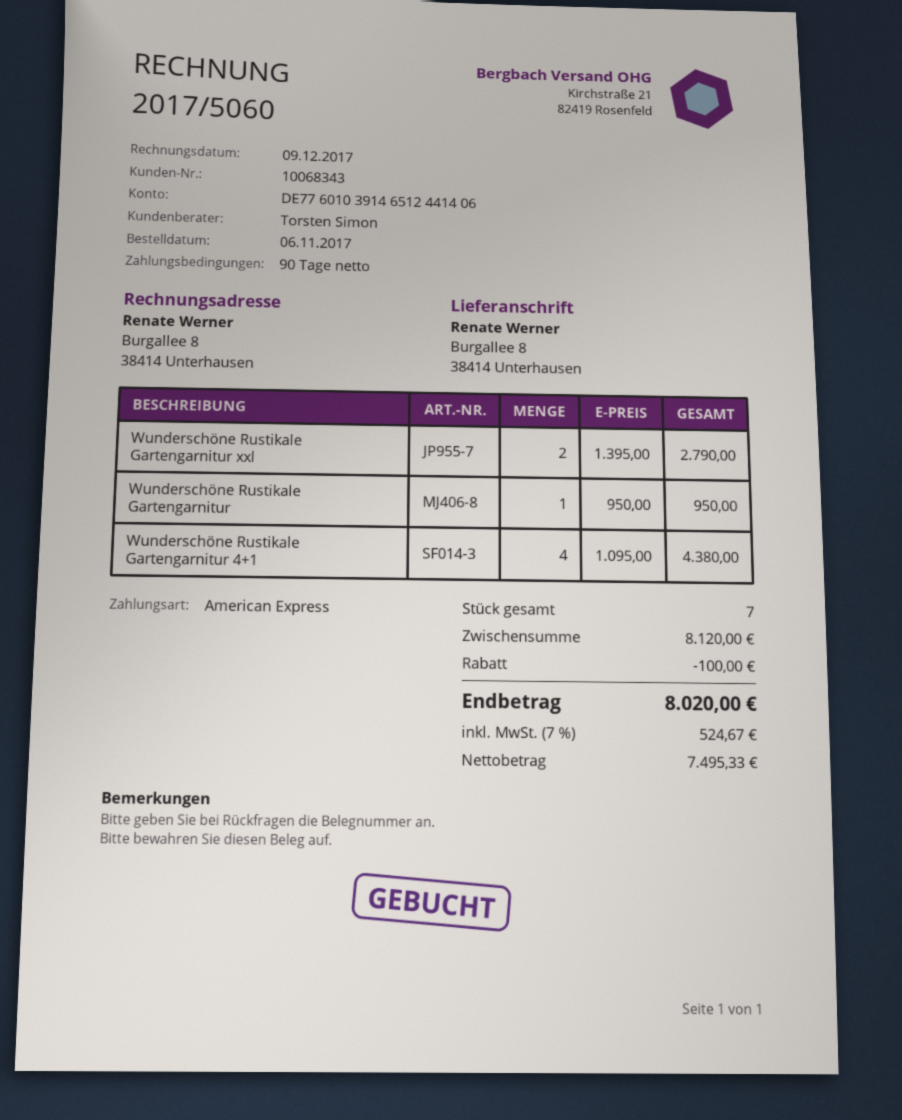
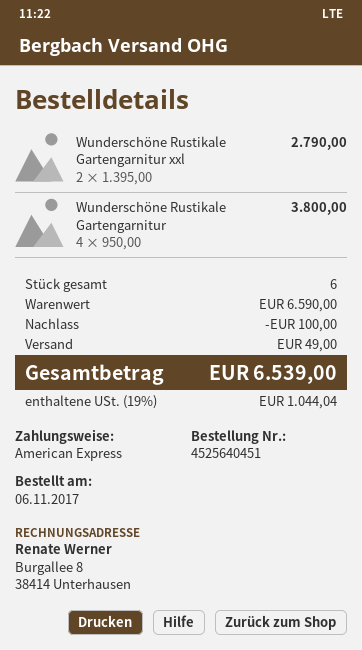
Wunderschöne Rustikale Gartengarnitur: 1 x 950.00 = 950.00 -> 4 x 950.00 = 3800.00
Wunderschöne Rustikale Gartengarnitur 4+1: 4 x 1095.00 = 4380.00 -> none
total quantity: 7 -> 6
subtotal: 8120.00 -> 6590.00
shipping: none -> 49.00
tax: 7% = 524.67 -> 19% = 1044.04
total: 8020.00 -> 6539.00

